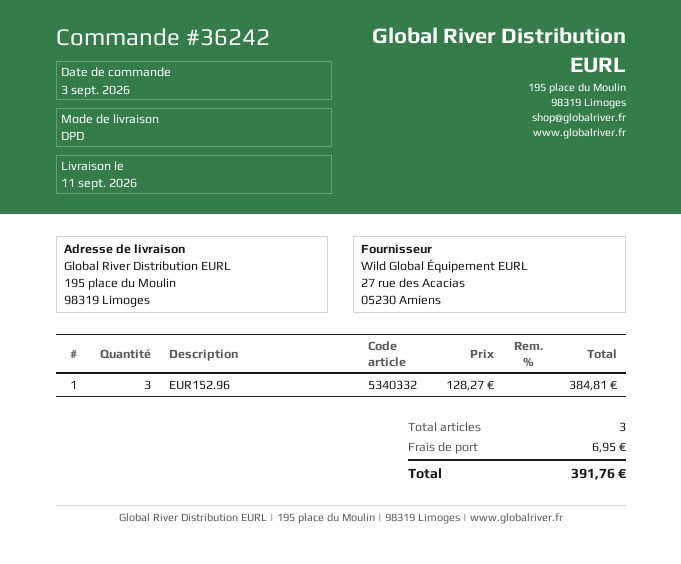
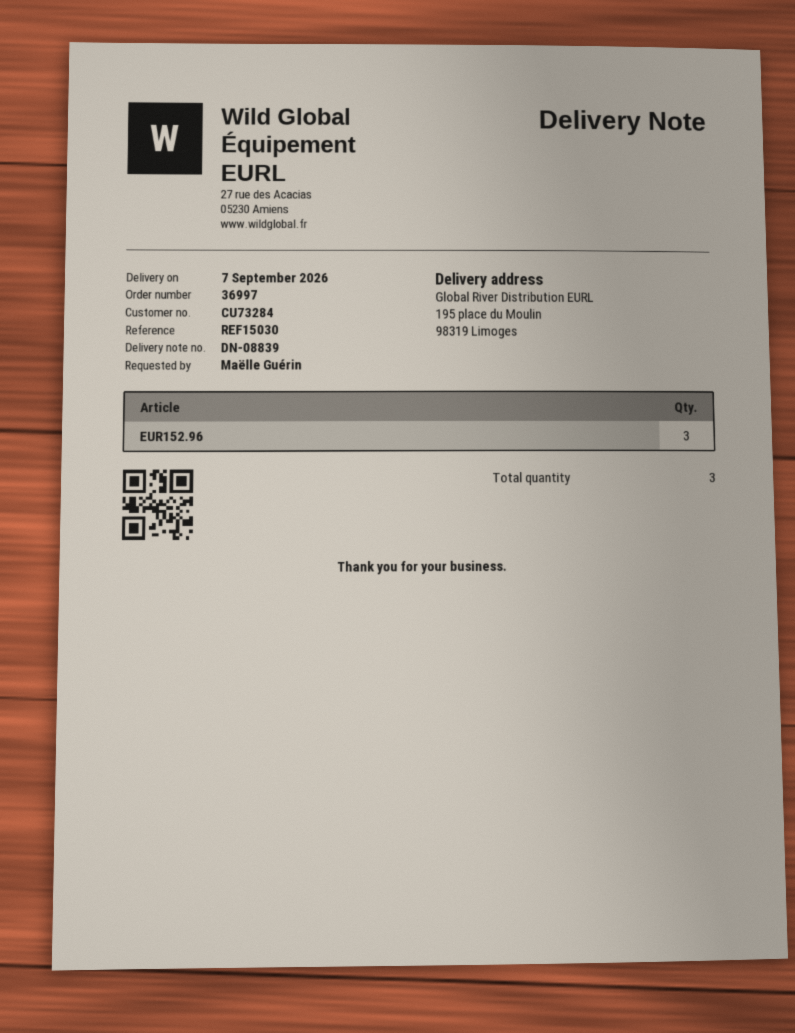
order number: 36242 -> 36997
delivery date: 2026-09-11 -> 2026-09-07

